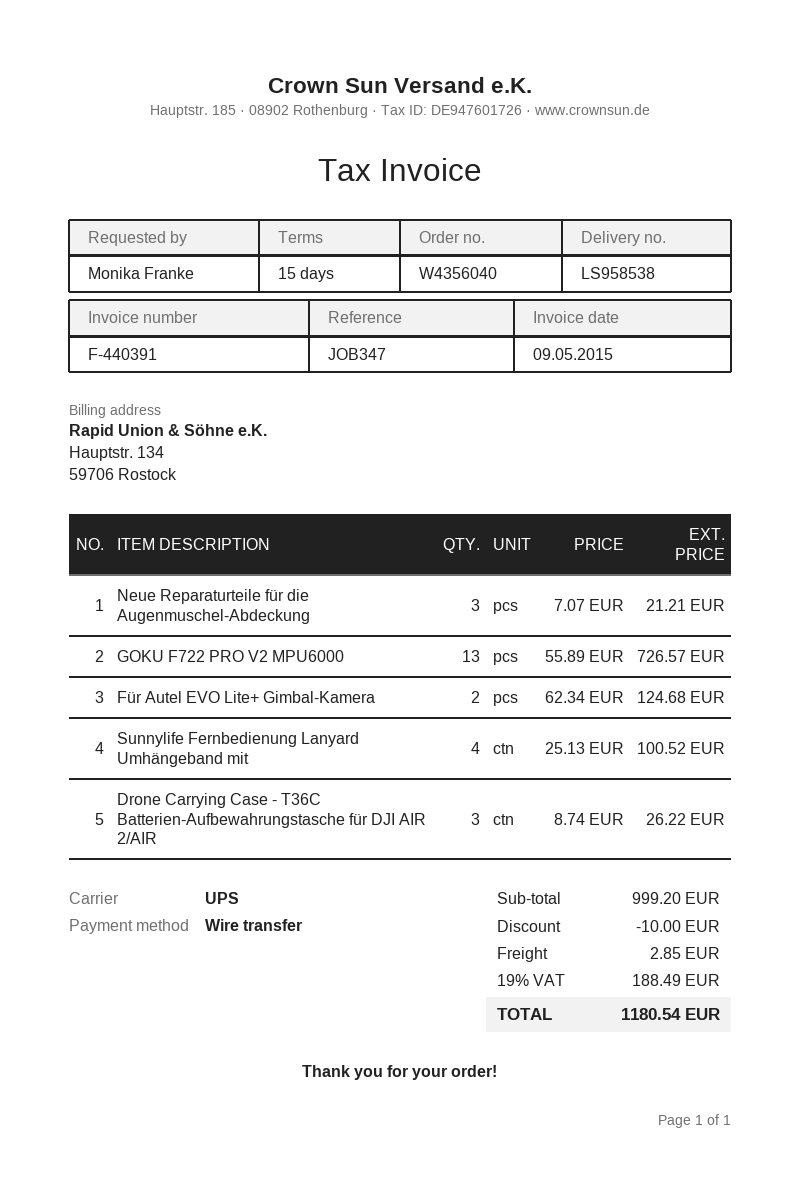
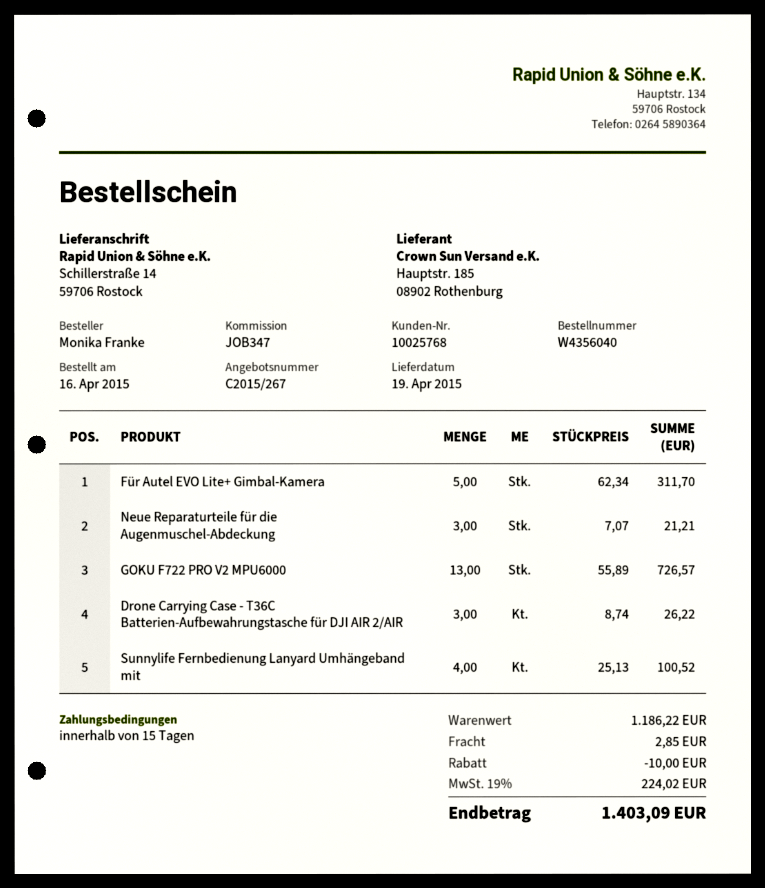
Für Autel EVO Lite+ Gimbal-Kamera: 2 x 62.34 = 124.68 -> 5 x 62.34 = 311.70
subtotal: 999.20 -> 1186.22
tax: 19% = 188.49 -> 19% = 224.02
total: 1180.54 -> 1403.09

